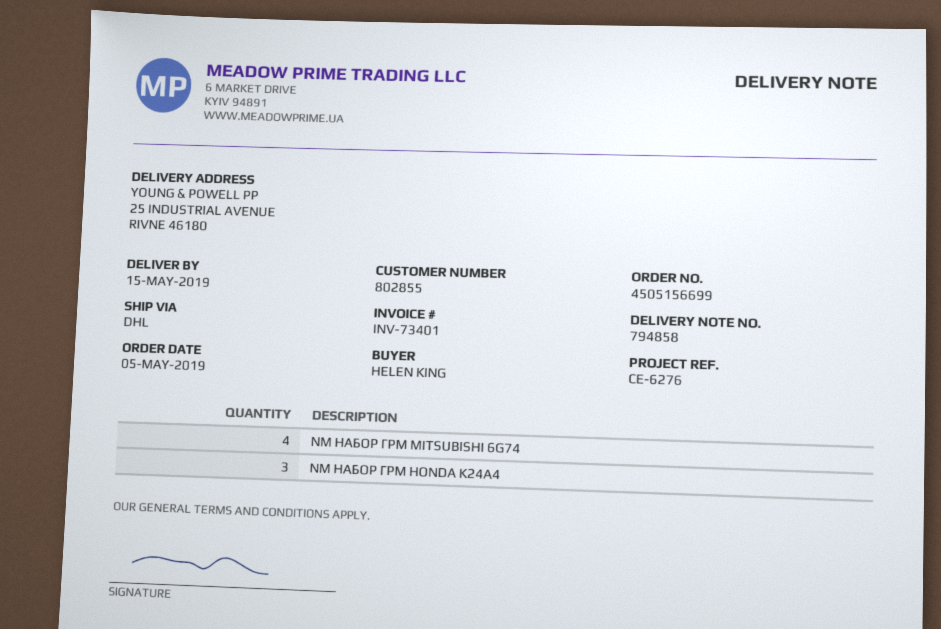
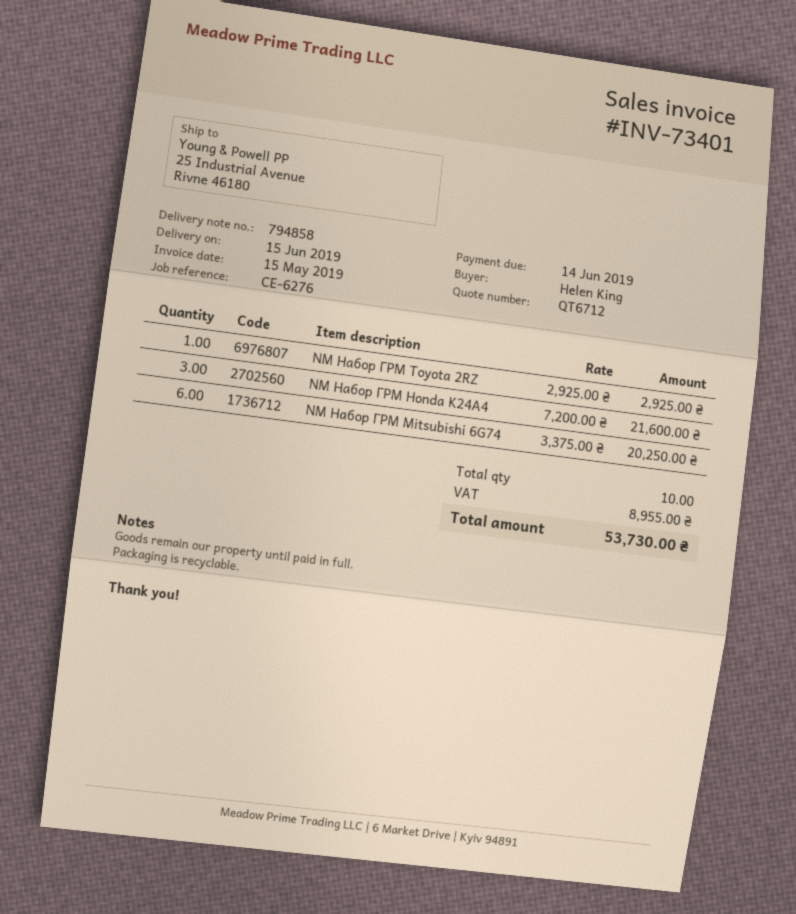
delivery date: 2019-05-15 -> 2019-06-15
NM НАБОР ГРМ MITSUBISHI 6G74: 4 -> 6
NM Набор ГРМ Toyota 2RZ: none -> 1

